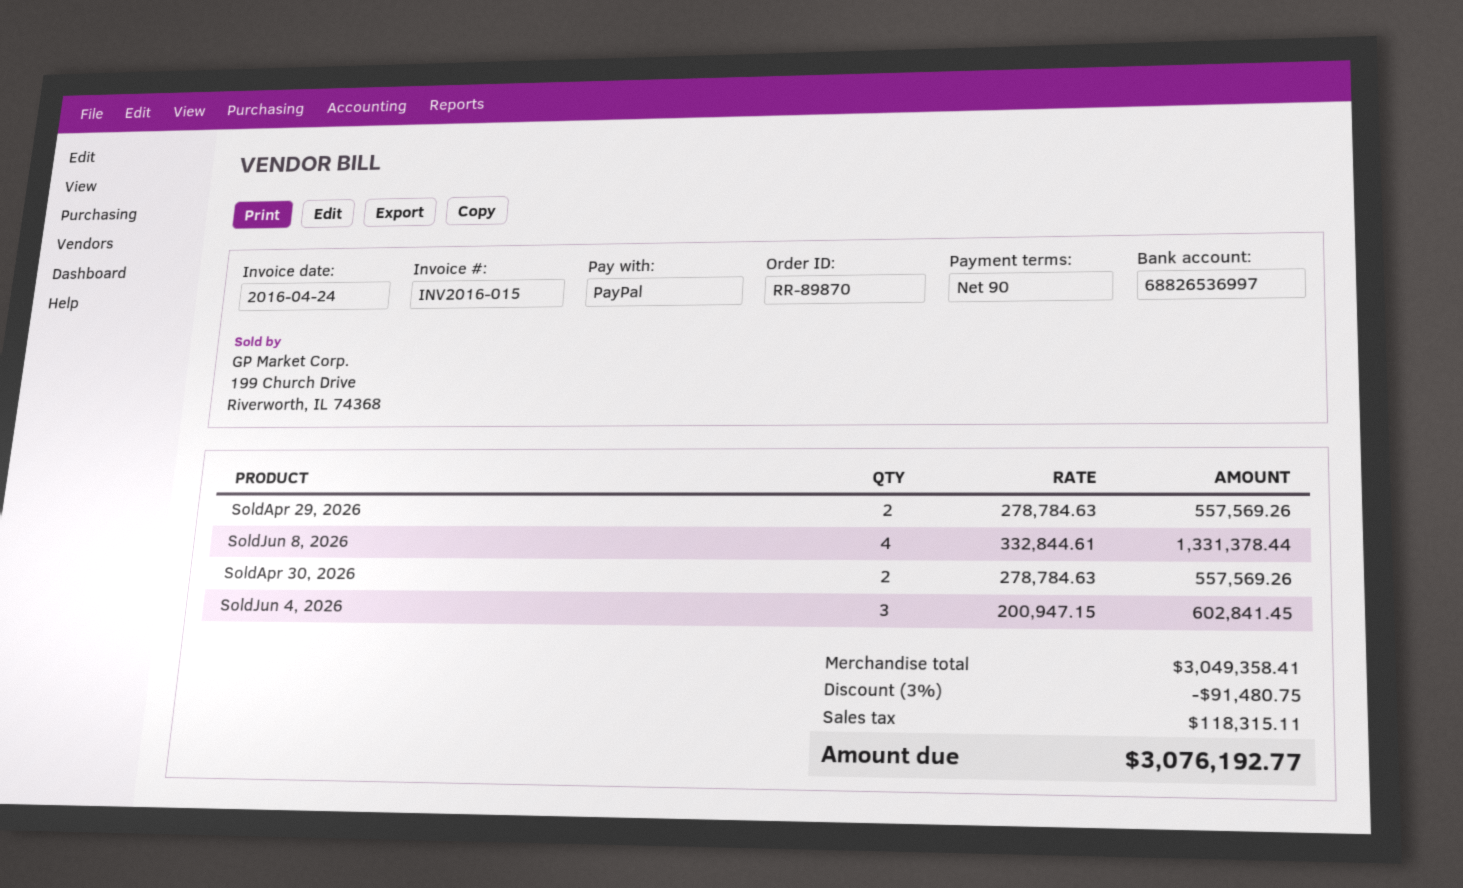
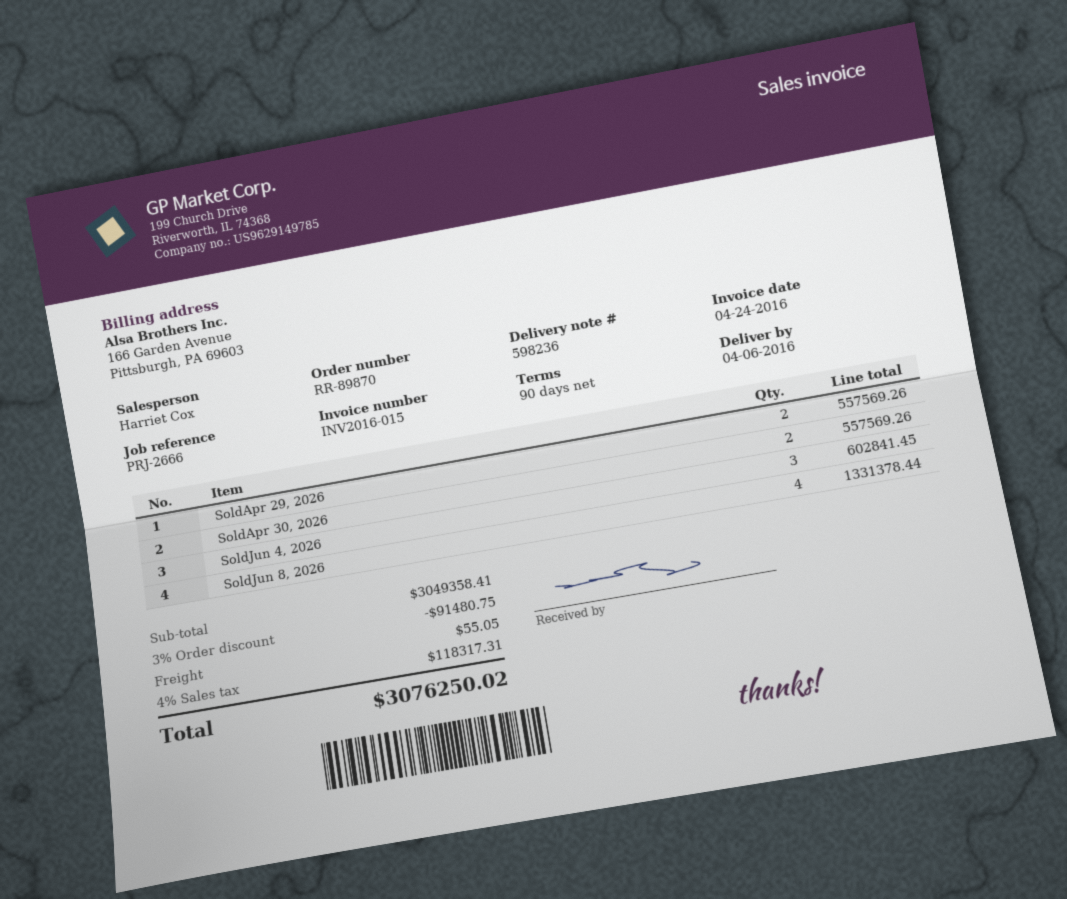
shipping: none -> 55.05
tax: 118315.11 -> 118317.31
total: 3076192.77 -> 3076250.02

